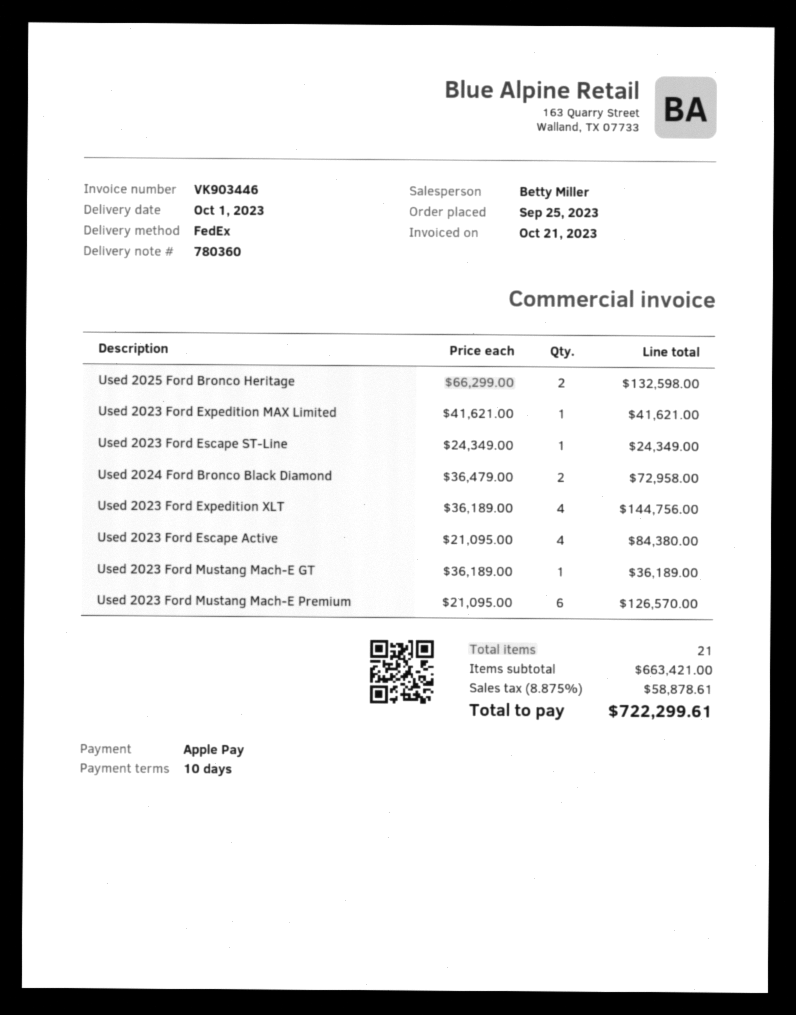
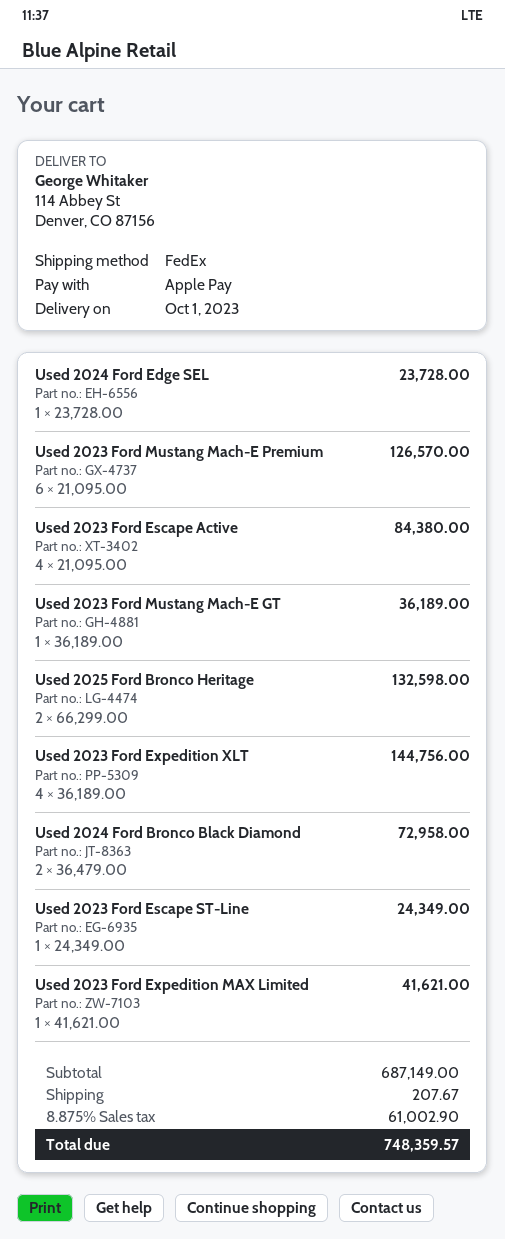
Used 2024 Ford Edge SEL: none -> 1 x 23728.00 = 23728.00
subtotal: 663421.00 -> 687149.00
shipping: none -> 207.67
tax: 8.875% = 58878.61 -> 8.875% = 61002.90
total: 722299.61 -> 748359.57

